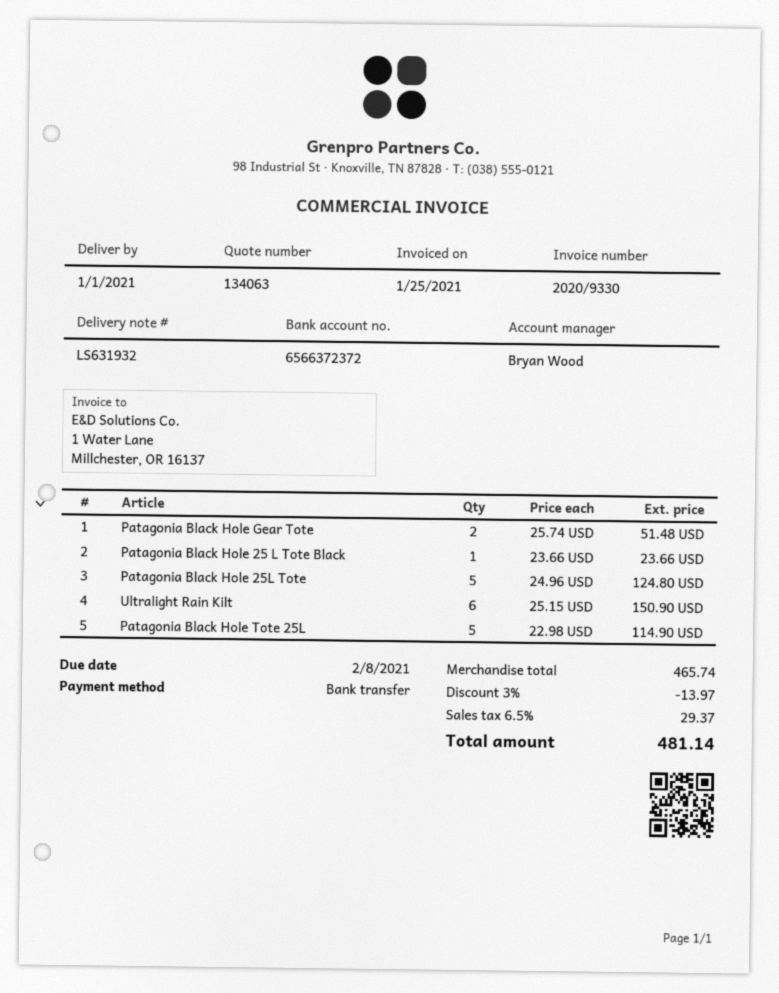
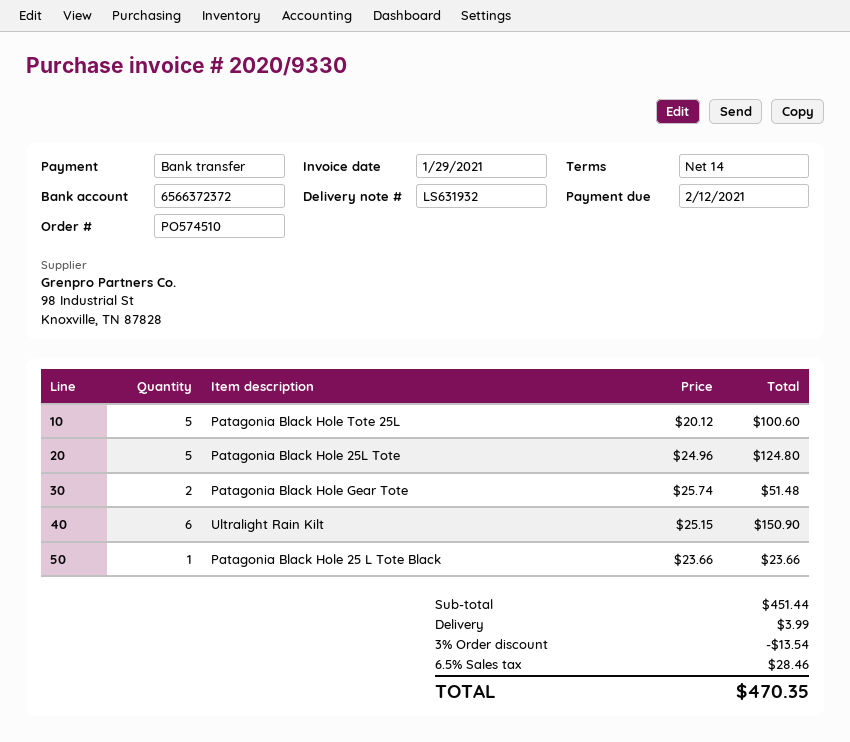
invoice date: 2021-01-25 -> 2021-01-29
due date: 2021-02-08 -> 2021-02-12
Patagonia Black Hole Tote 25L: 5 x 22.98 = 114.90 -> 5 x 20.12 = 100.60
subtotal: 465.74 -> 451.44
discount: 3% = 13.97 -> 3% = 13.54
shipping: none -> 3.99
tax: 6.5% = 29.37 -> 6.5% = 28.46
total: 481.14 -> 470.35

